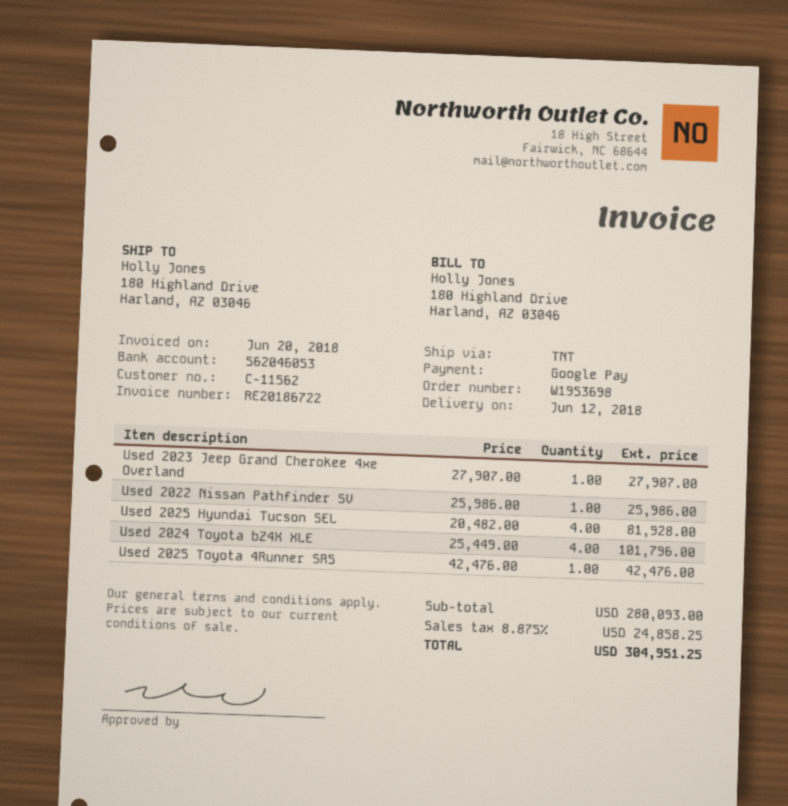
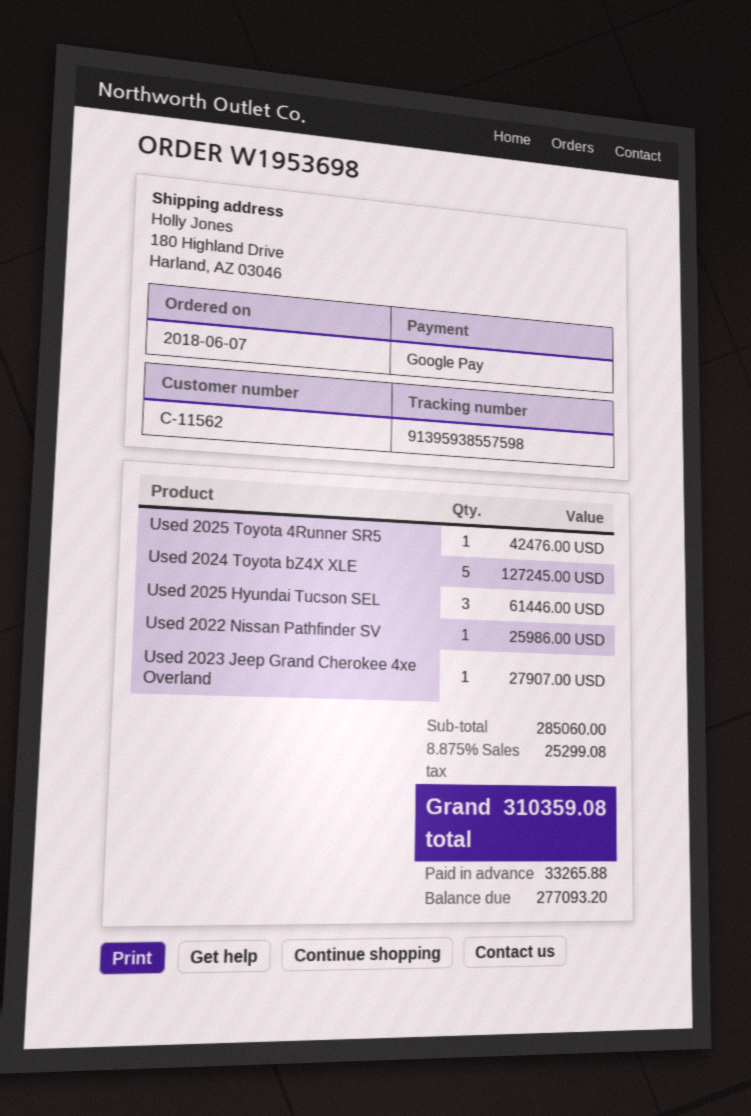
Used 2025 Hyundai Tucson SEL: 4 for 81928.00 -> 3 for 61446.00
Used 2024 Toyota bZ4X XLE: 4 for 101796.00 -> 5 for 127245.00
subtotal: 280093.00 -> 285060.00
tax: 8.875% = 24858.25 -> 8.875% = 25299.08
total: 304951.25 -> 310359.08

